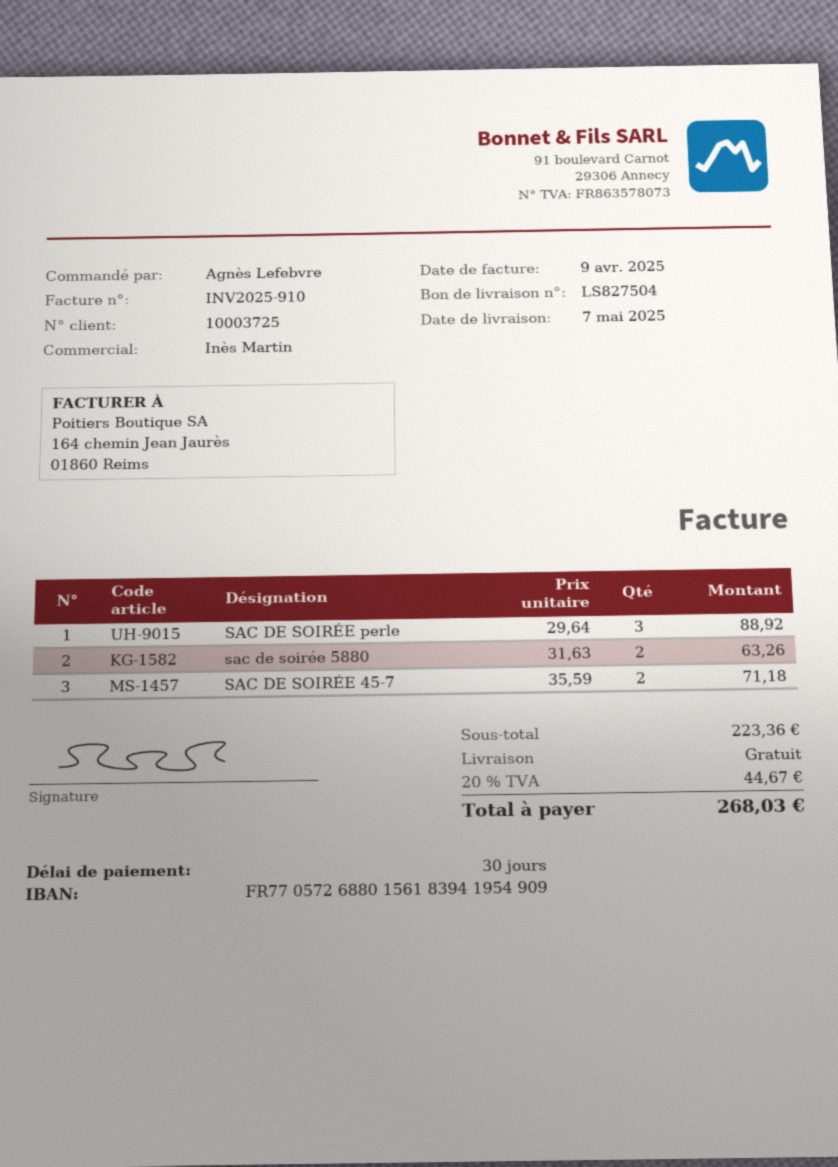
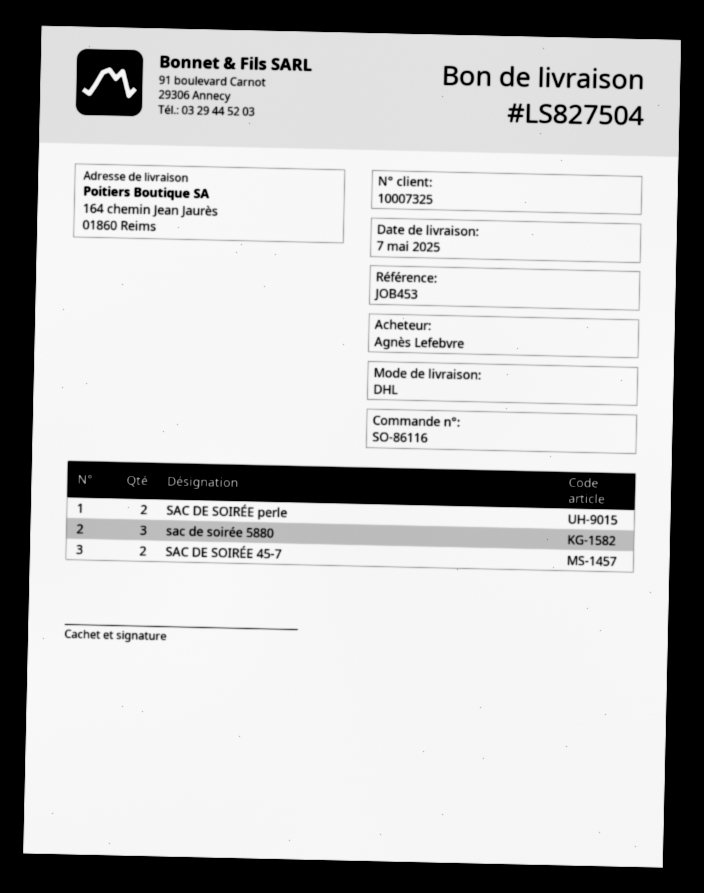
customer number: 10003725 -> 10007325
SAC DE SOIRÉE perle: 3 -> 2
sac de soirée 5880: 2 -> 3

